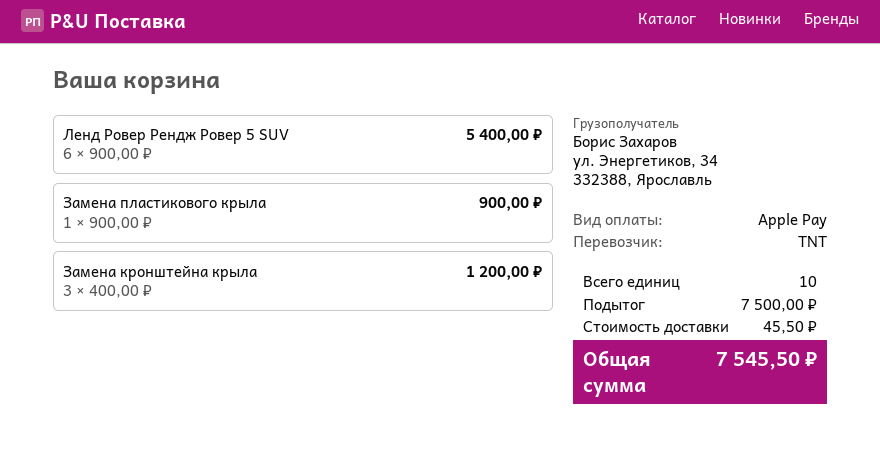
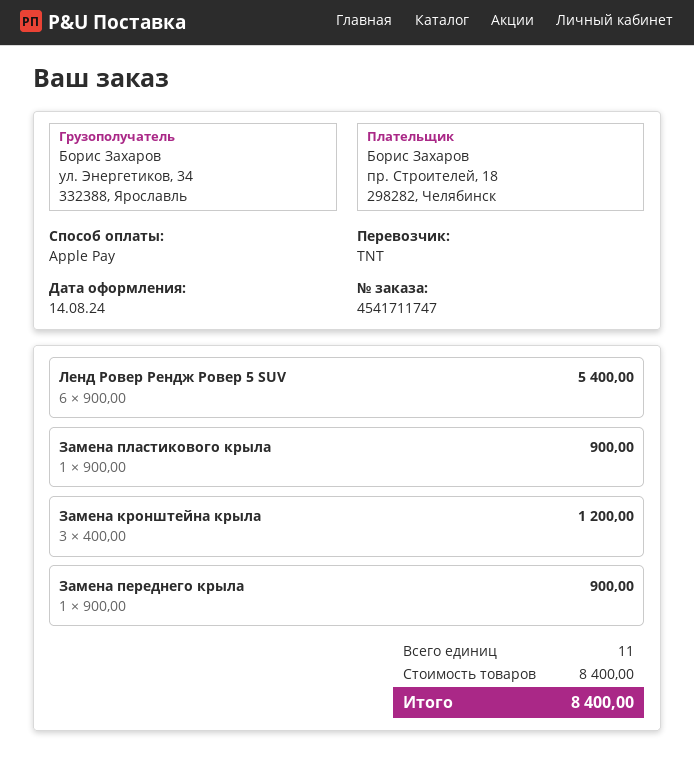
Замена переднего крыла: none -> 1 x 900.00 = 900.00
total quantity: 10 -> 11
subtotal: 7500.00 -> 8400.00
shipping: 45.50 -> none
total: 7545.50 -> 8400.00

